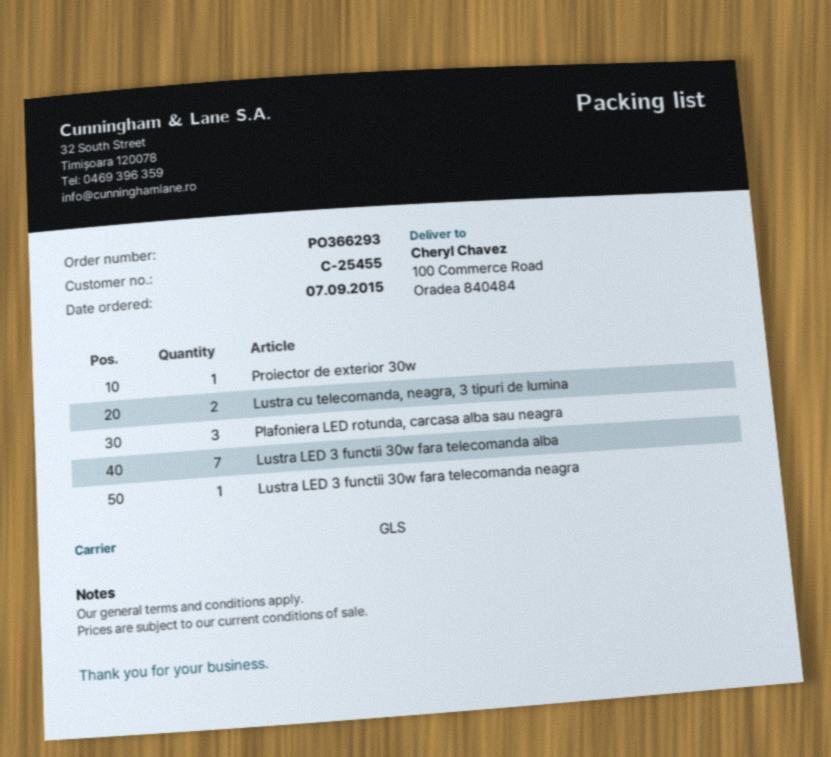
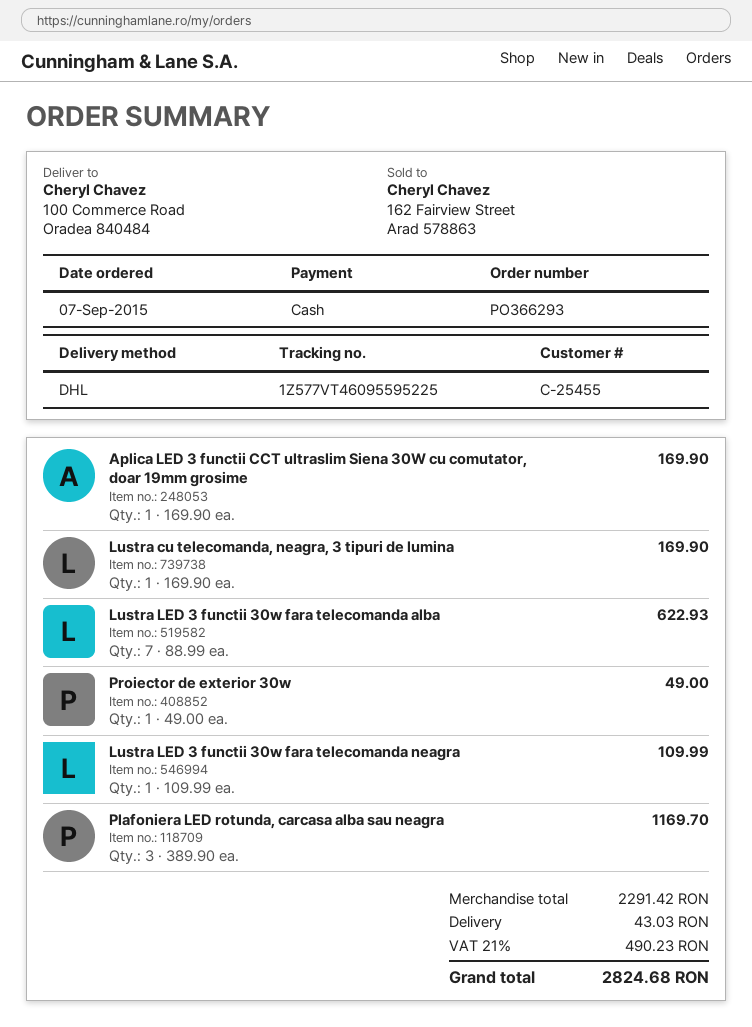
shipping method: GLS -> DHL
Lustra cu telecomanda, neagra, 3 tipuri de lumina: 2 -> 1
Aplica LED 3 functii CCT ultraslim Siena 30W cu comutator, doar 19mm grosime: none -> 1

